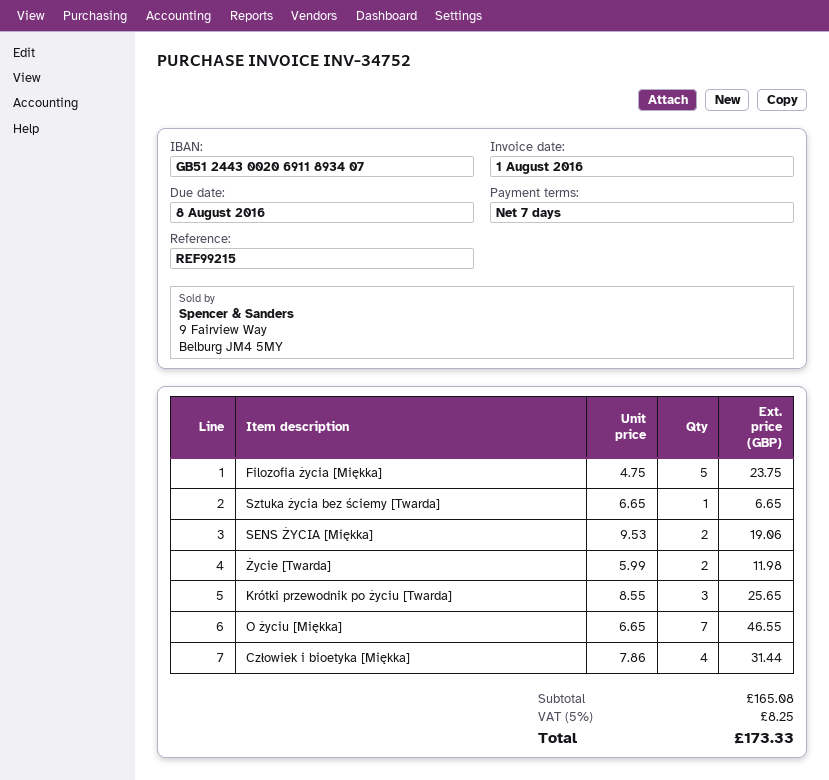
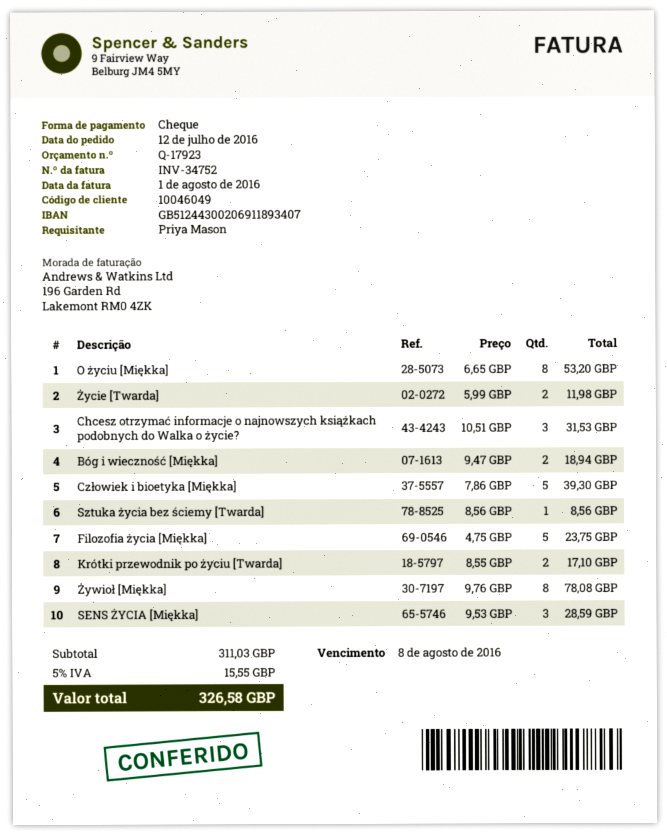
Sztuka życia bez ściemy [Twarda]: 1 x 6.65 = 6.65 -> 1 x 8.56 = 8.56
SENS ŻYCIA [Miękka]: 2 x 9.53 = 19.06 -> 3 x 9.53 = 28.59
Krótki przewodnik po życiu [Twarda]: 3 x 8.55 = 25.65 -> 2 x 8.55 = 17.10
O życiu [Miękka]: 7 x 6.65 = 46.55 -> 8 x 6.65 = 53.20
Człowiek i bioetyka [Miękka]: 4 x 7.86 = 31.44 -> 5 x 7.86 = 39.30
Chcesz otrzymać informacje o najnowszych książkach podobnych do Walka o życie?: none -> 3 x 10.51 = 31.53
Bóg i wieczność [Miękka]: none -> 2 x 9.47 = 18.94
Żywioł [Miękka]: none -> 8 x 9.76 = 78.08
subtotal: 165.08 -> 311.03
tax: 5% = 8.25 -> 5% = 15.55
total: 173.33 -> 326.58

